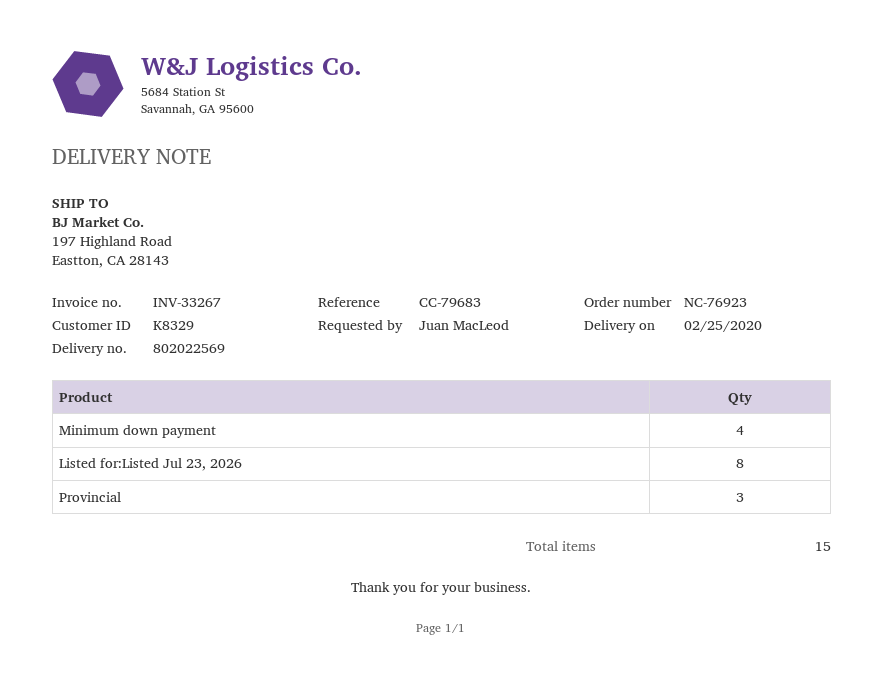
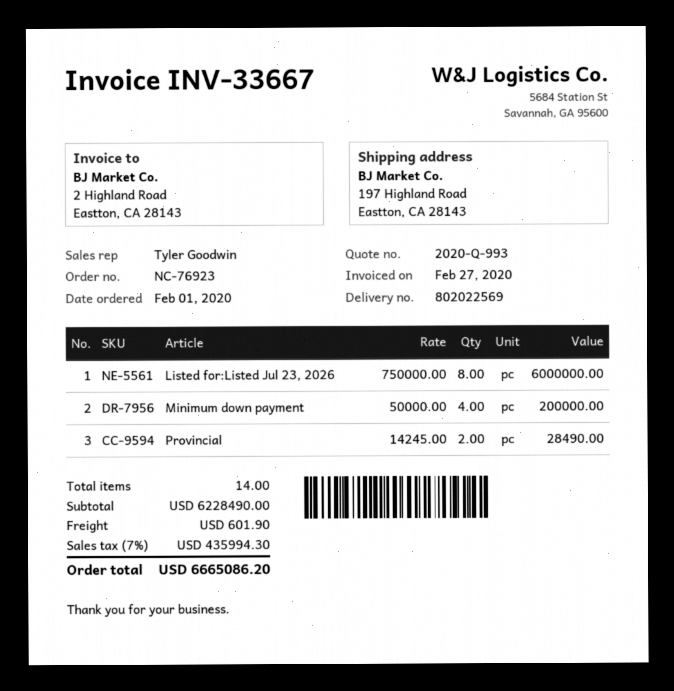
invoice number: INV-33267 -> INV-33667
Provincial: 3 -> 2
total quantity: 15 -> 14

